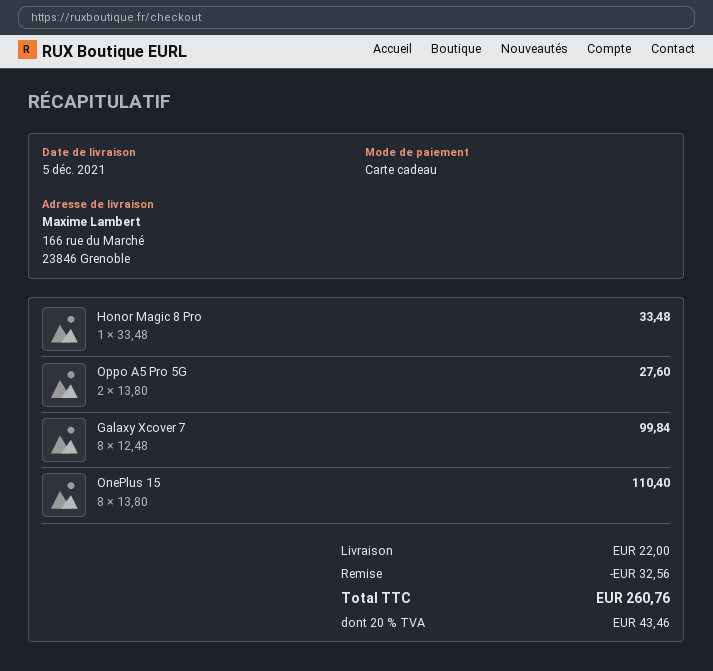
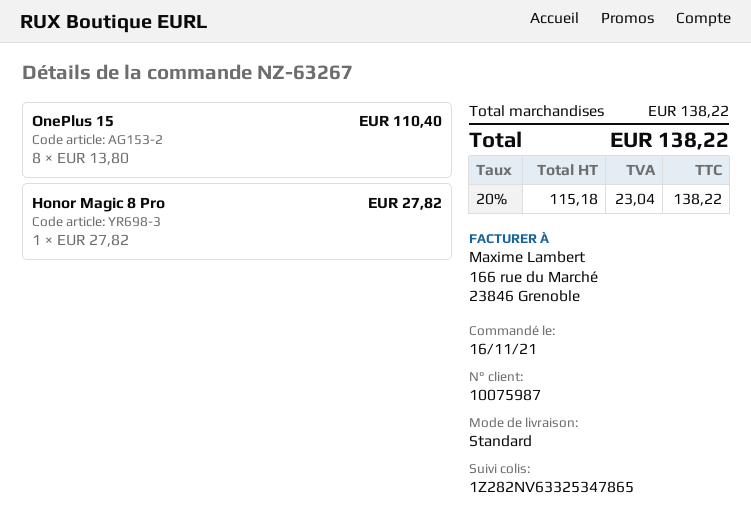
Honor Magic 8 Pro: 1 x 33.48 = 33.48 -> 1 x 27.82 = 27.82
Oppo A5 Pro 5G: 2 x 13.80 = 27.60 -> none
Galaxy Xcover 7: 8 x 12.48 = 99.84 -> none
discount: 32.56 -> none
shipping: 22.00 -> none
tax: 20% = 43.46 -> 20% = 23.04
total: 260.76 -> 138.22

